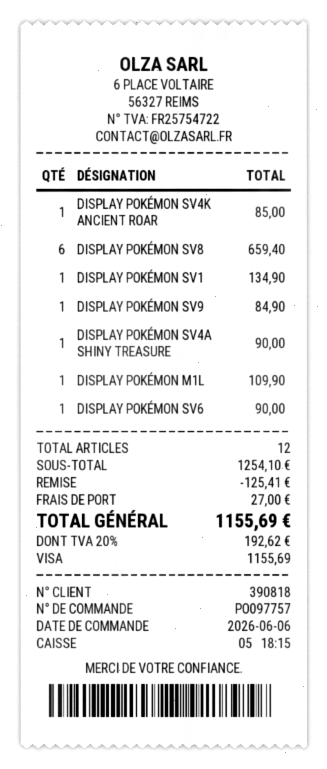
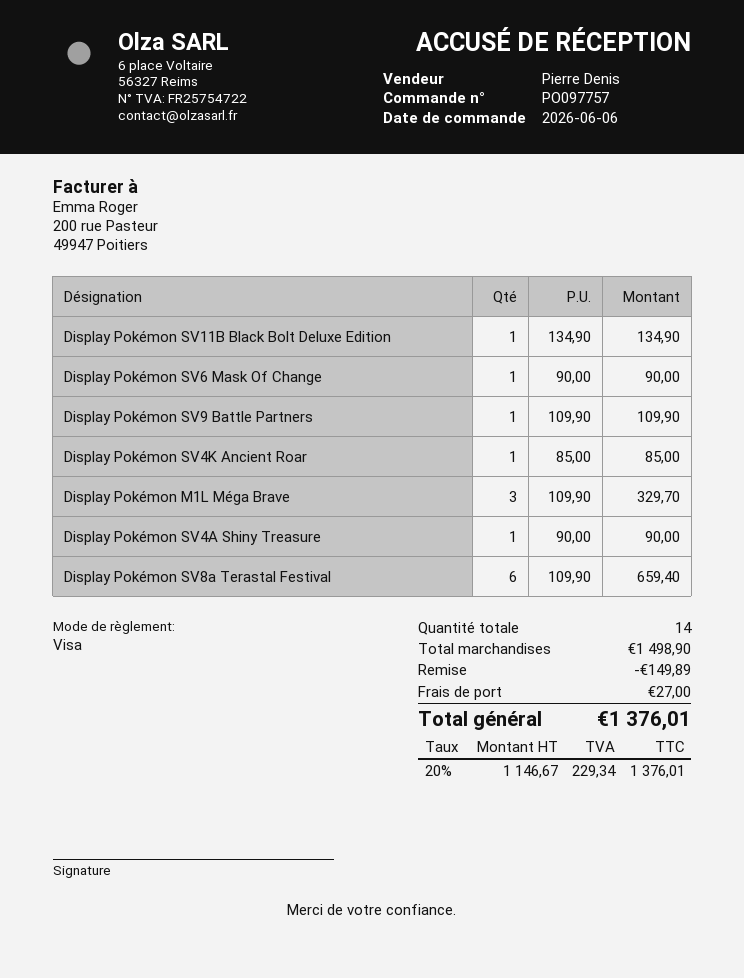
DISPLAY POKÉMON SV9: 1 for 84.90 -> 1 for 109.90
DISPLAY POKÉMON M1L: 1 for 109.90 -> 3 for 329.70
total quantity: 12 -> 14
subtotal: 1254.10 -> 1498.90
discount: 125.41 -> 149.89
tax: 20% = 192.62 -> 20% = 229.34
total: 1155.69 -> 1376.01

